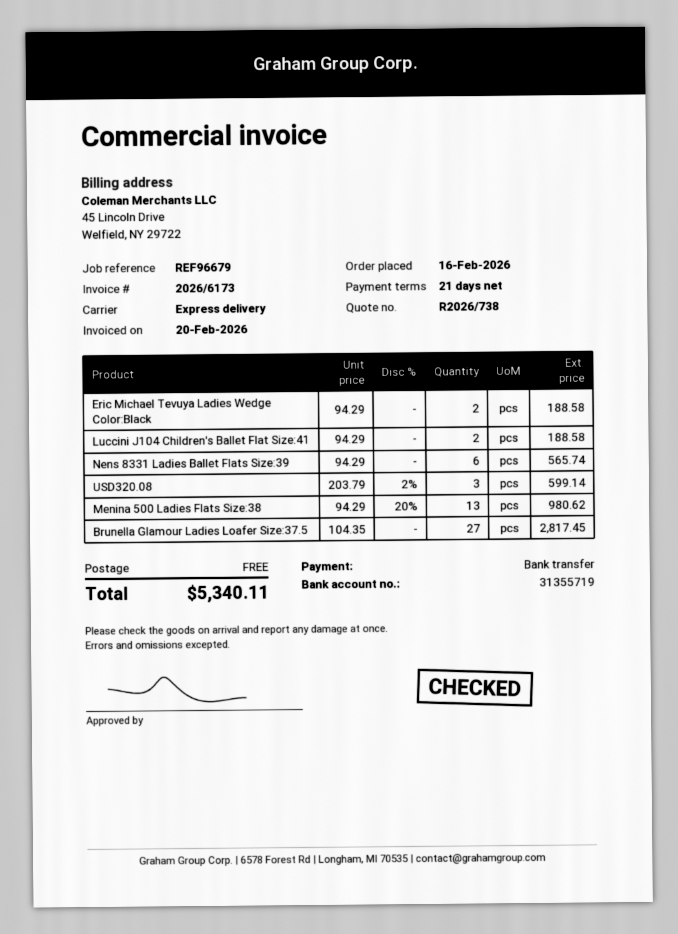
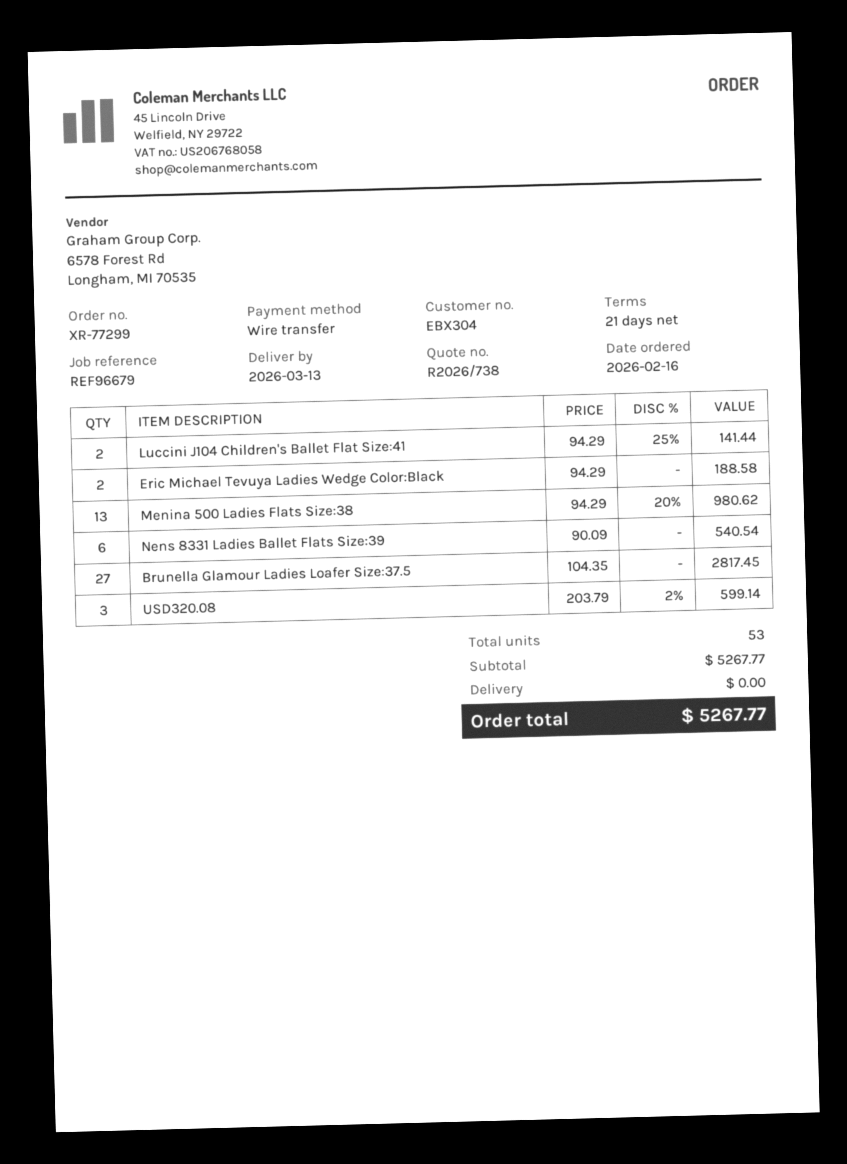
Luccini J104 Children's Ballet Flat Size:41: 2 x 94.29 = 188.58 -> 2 x 94.29 - 25% = 141.44
Nens 8331 Ladies Ballet Flats Size:39: 6 x 94.29 = 565.74 -> 6 x 90.09 = 540.54
total: 5340.11 -> 5267.77

